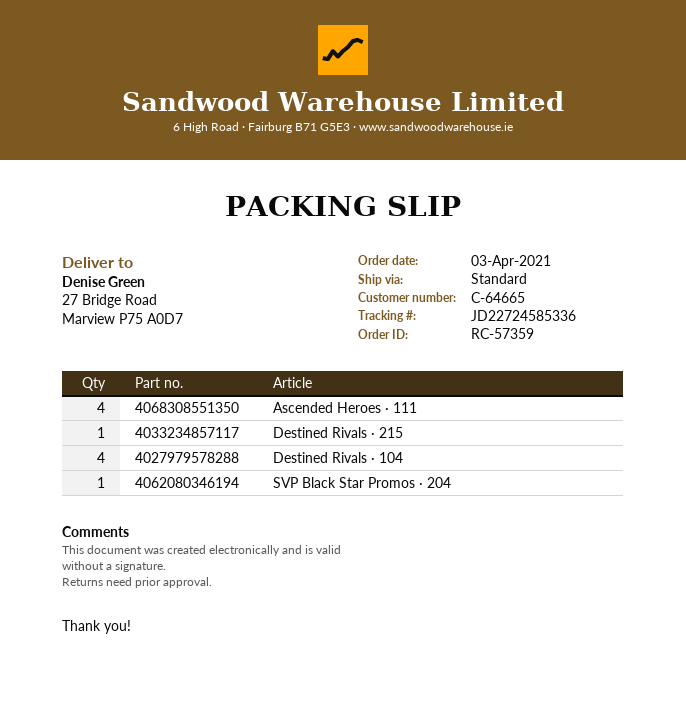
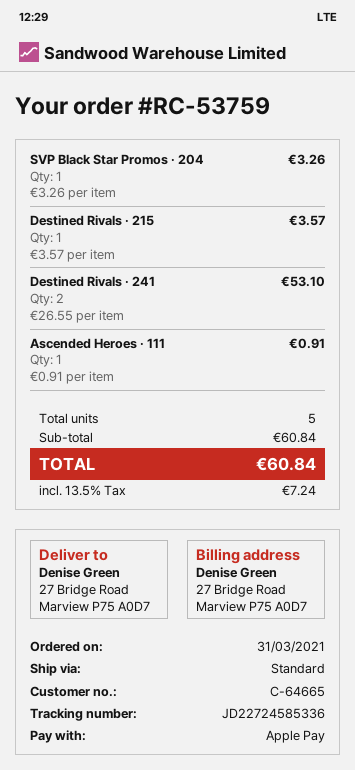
order number: RC-57359 -> RC-53759
order date: 2021-04-03 -> 2021-03-31
Ascended Heroes · 111: 4 -> 1
Destined Rivals · 104: 4 -> none
Destined Rivals · 241: none -> 2

